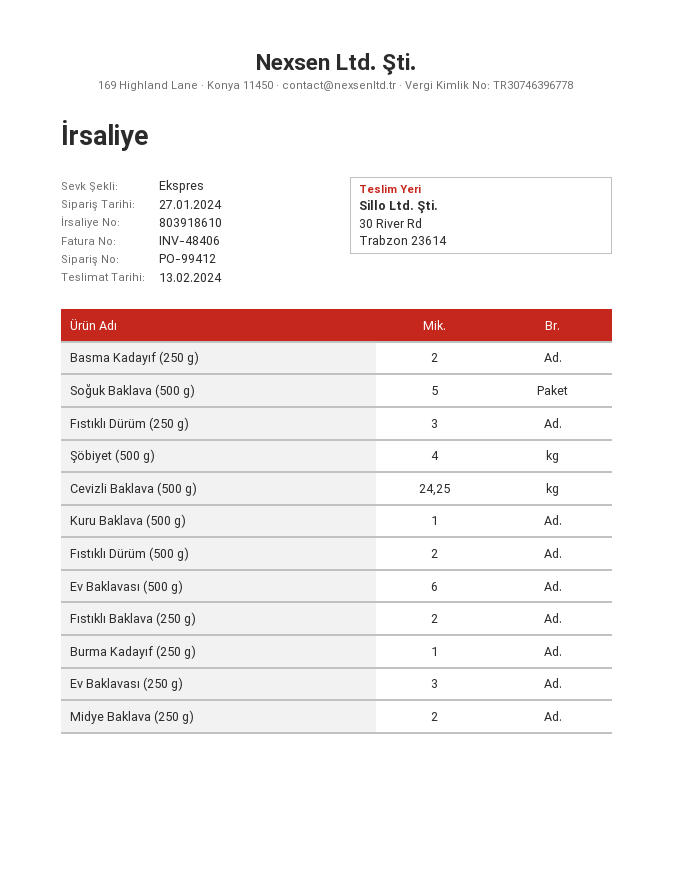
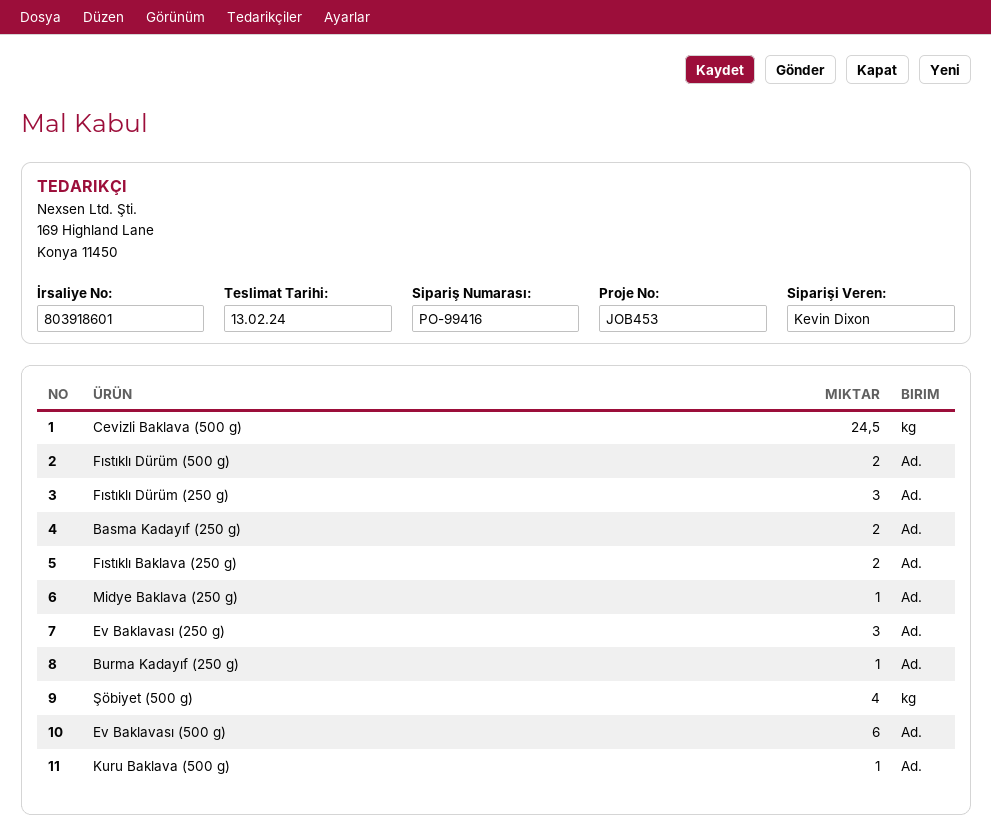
order number: PO-99412 -> PO-99416
delivery note number: 803918610 -> 803918601
Soğuk Baklava (500 g): 5 -> none
Cevizli Baklava (500 g): 24.25 -> 24.5
Midye Baklava (250 g): 2 -> 1

